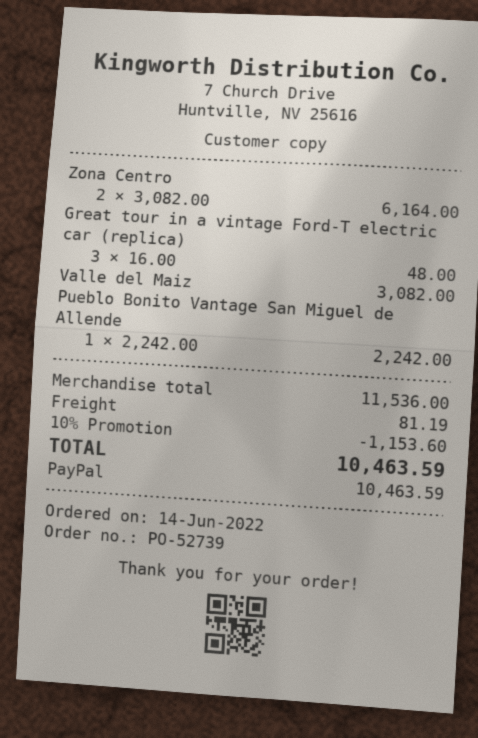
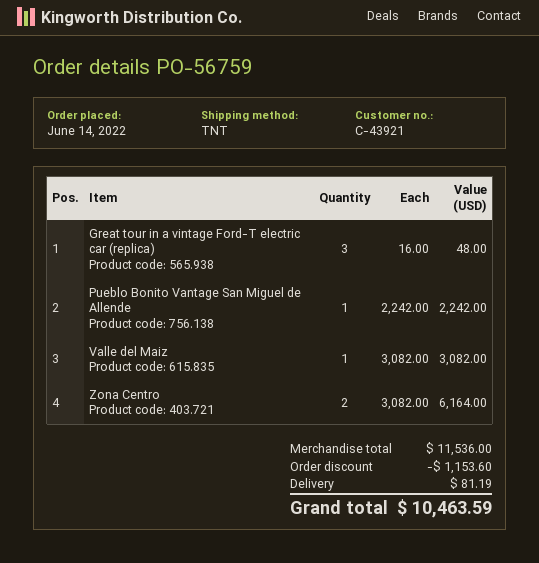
order number: PO-52739 -> PO-56759

